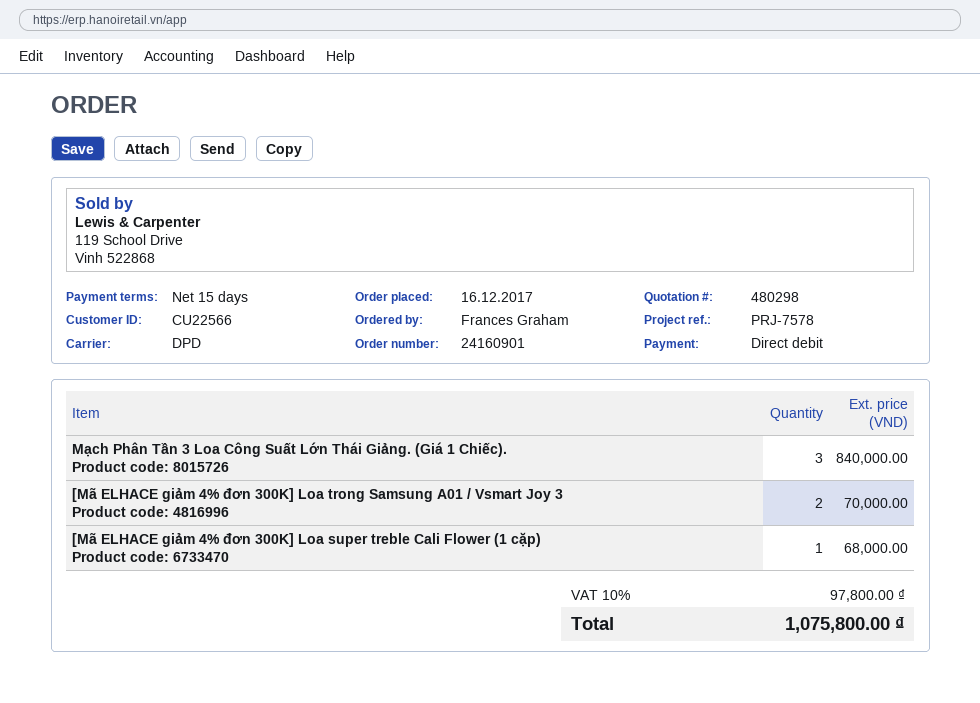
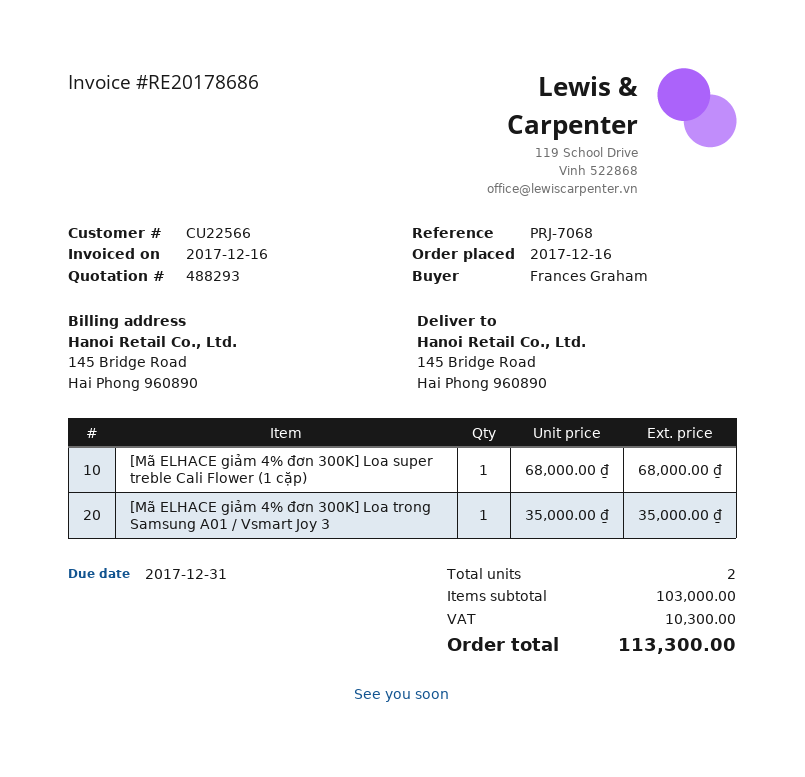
quote number: 480298 -> 488293
reference: PRJ-7578 -> PRJ-7068
Mạch Phân Tần 3 Loa Công Suất Lớn Thái Giảng. (Giá 1 Chiếc).: 3 for 840000.00 -> none
[Mã ELHACE giảm 4% đơn 300K] Loa trong Samsung A01 / Vsmart Joy 3: 2 for 70000.00 -> 1 for 35000.00
tax: 97800.00 -> 10300.00
total: 1075800.00 -> 113300.00

